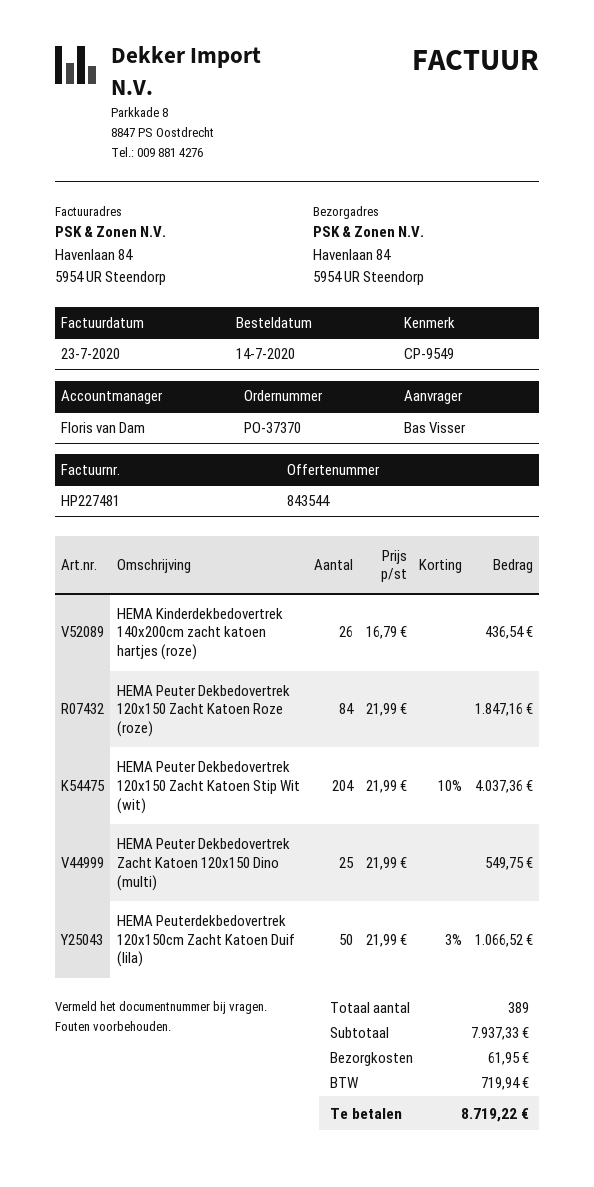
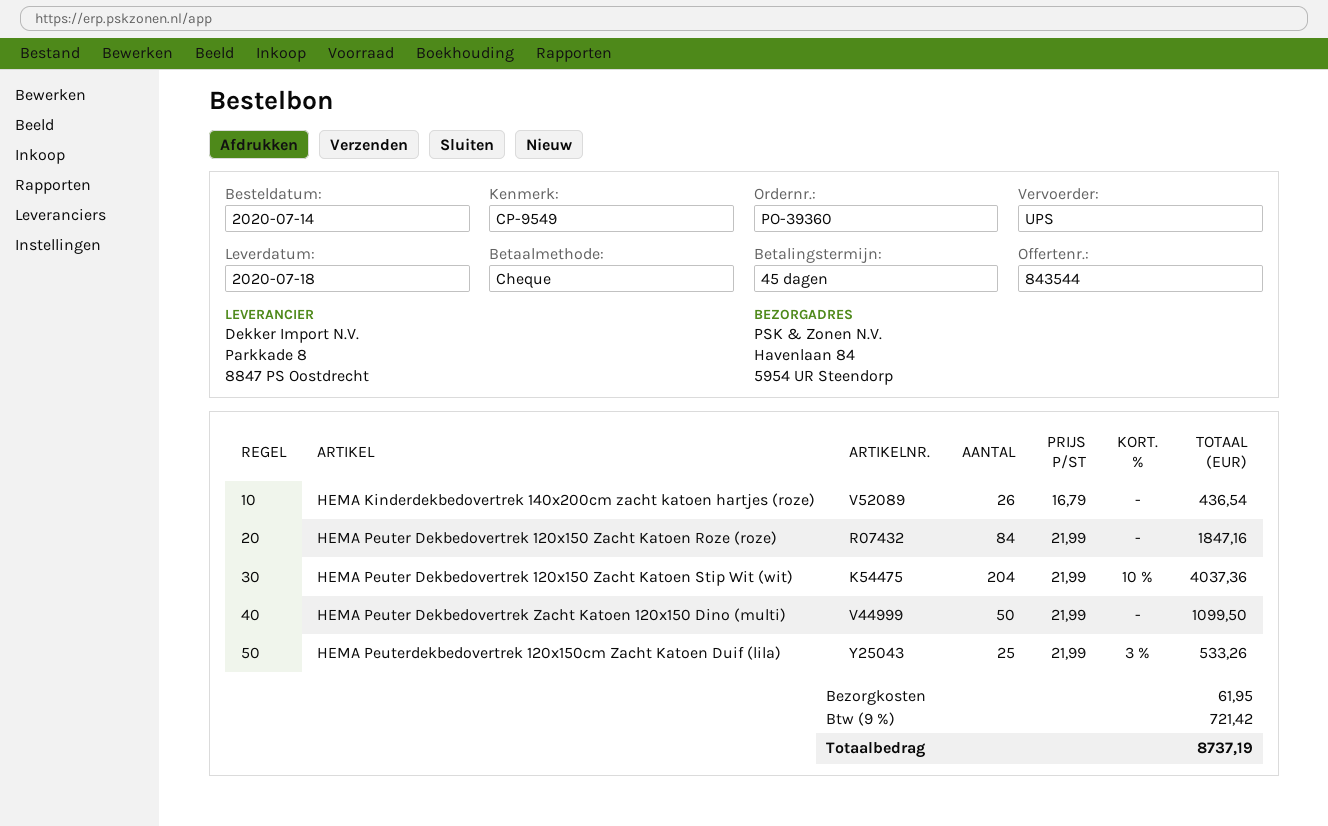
order number: PO-37370 -> PO-39360
HEMA Peuter Dekbedovertrek Zacht Katoen 120x150 Dino (multi): 25 x 21.99 = 549.75 -> 50 x 21.99 = 1099.50
HEMA Peuterdekbedovertrek 120x150cm Zacht Katoen Duif (lila): 50 x 21.99 - 3% = 1066.52 -> 25 x 21.99 - 3% = 533.26
tax: 719.94 -> 721.42
total: 8719.22 -> 8737.19

